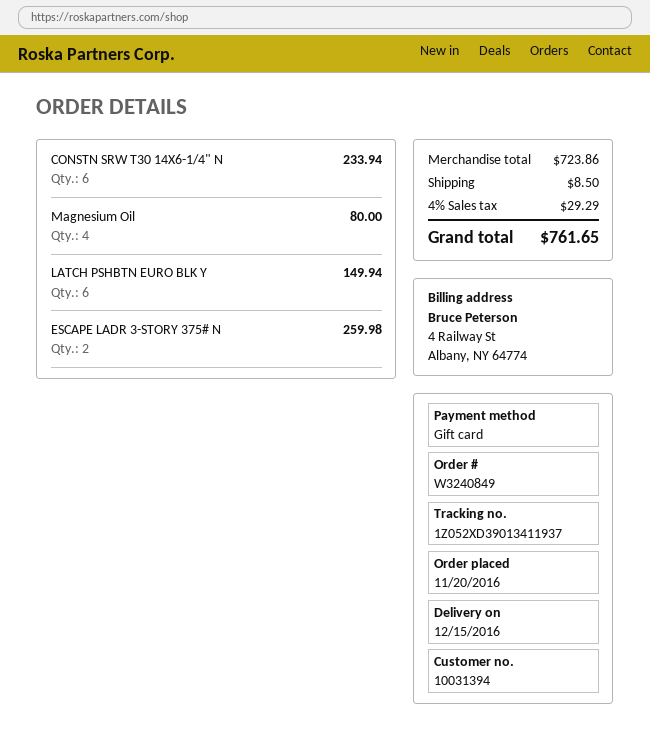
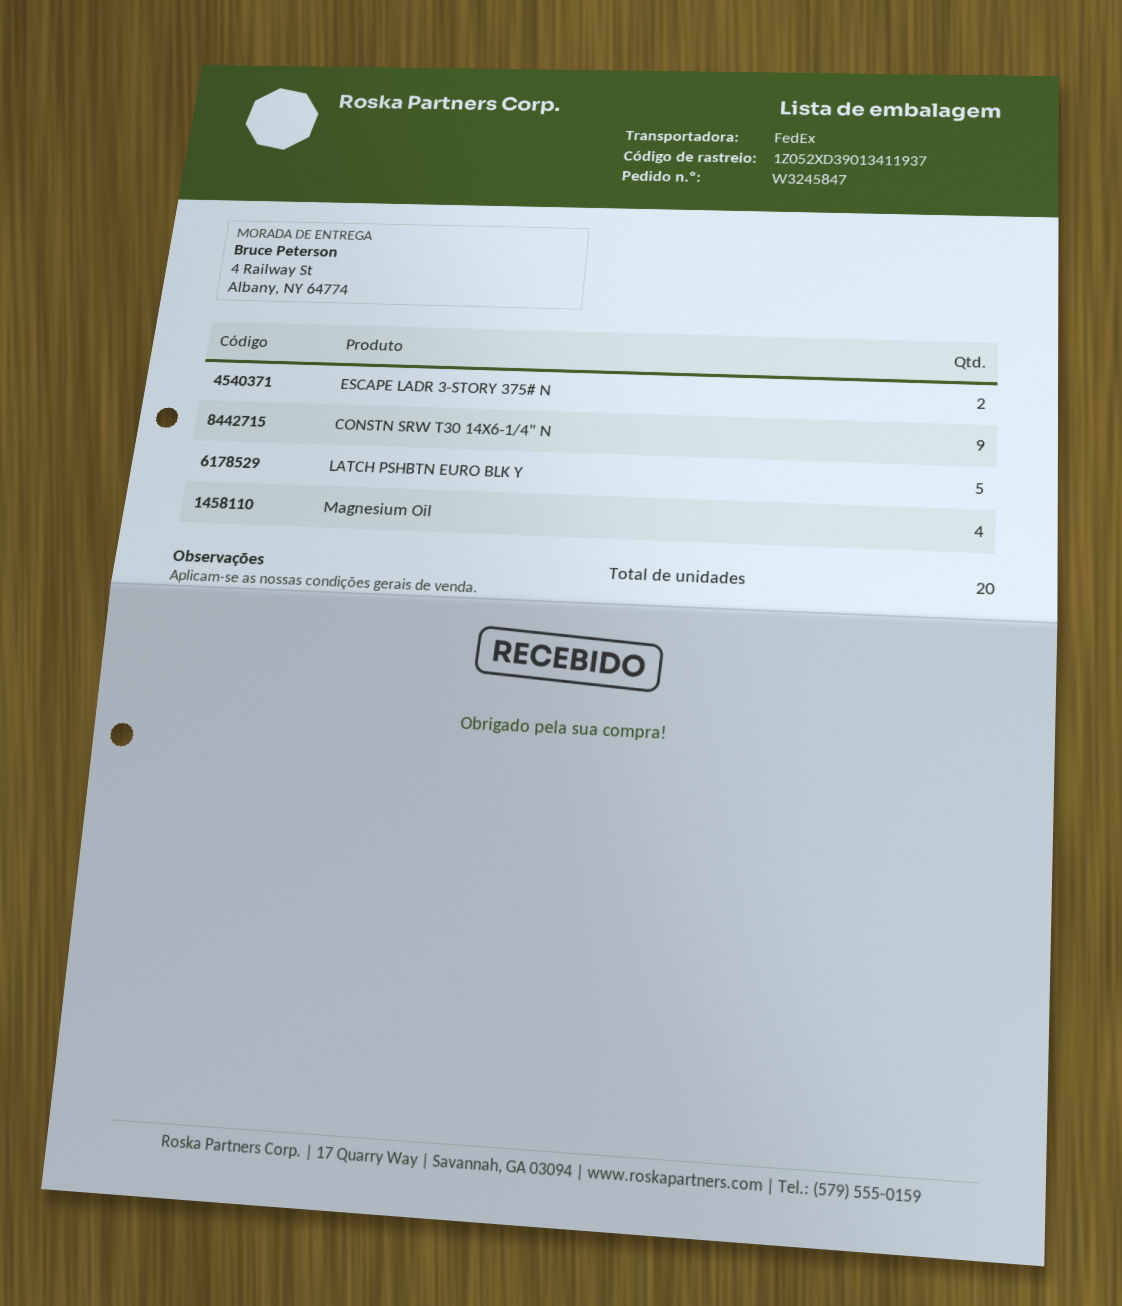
order number: W3240849 -> W3245847
CONSTN SRW T30 14X6-1/4" N: 6 -> 9
LATCH PSHBTN EURO BLK Y: 6 -> 5

